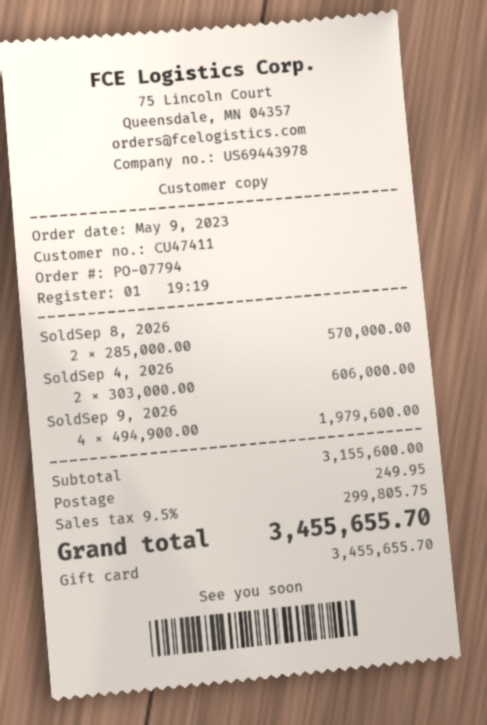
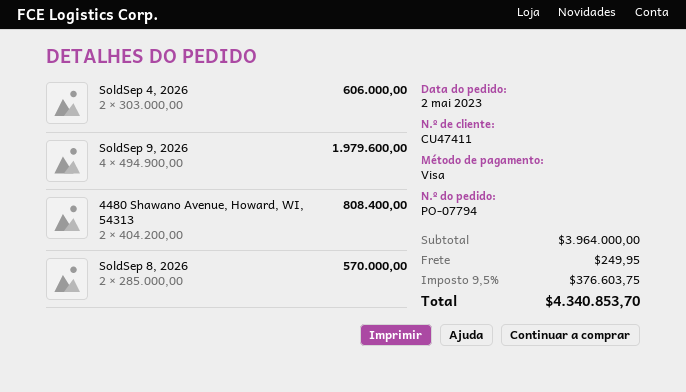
order date: 2023-05-09 -> 2023-05-02
payment method: gift card -> Visa
4480 Shawano Avenue, Howard, WI, 54313: none -> 2 x 404200.00 = 808400.00
subtotal: 3155600.00 -> 3964000.00
tax: 9.5% = 299805.75 -> 9.5% = 376603.75
total: 3455655.70 -> 4340853.70

